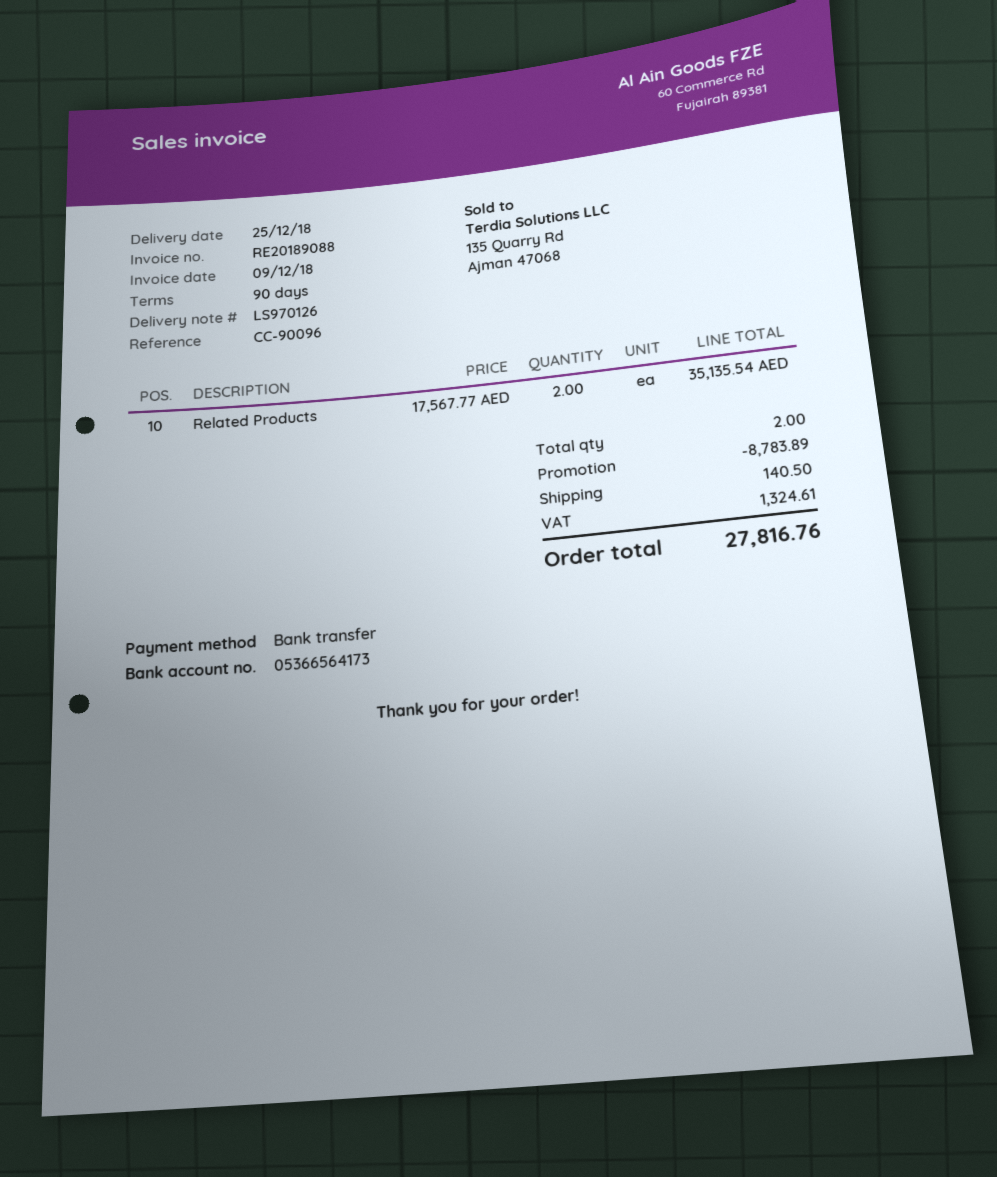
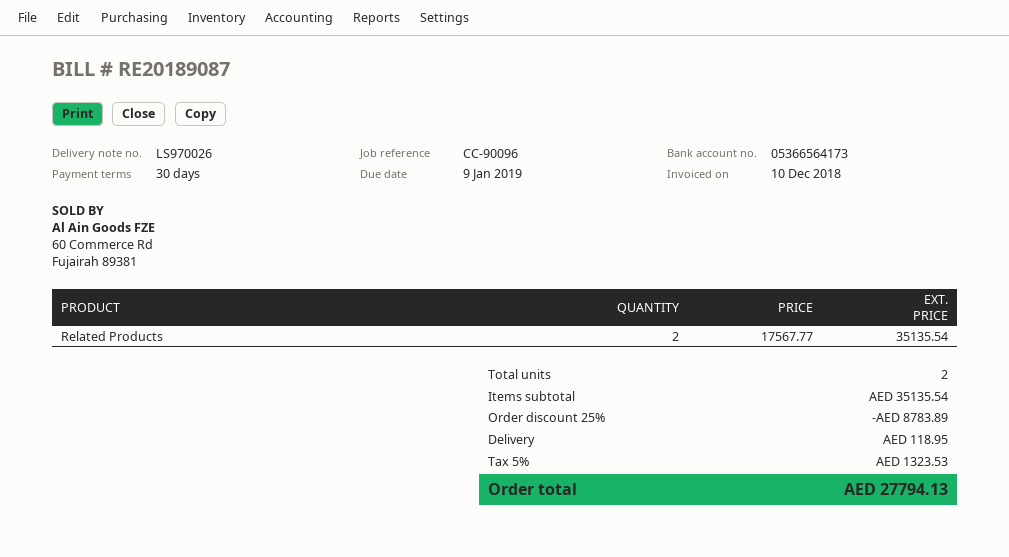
delivery note number: LS970126 -> LS970026
invoice number: RE20189088 -> RE20189087
invoice date: 2018-12-09 -> 2018-12-10
payment terms: 90 days -> 30 days
shipping: 140.50 -> 118.95
tax: 1324.61 -> 1323.53
total: 27816.76 -> 27794.13

